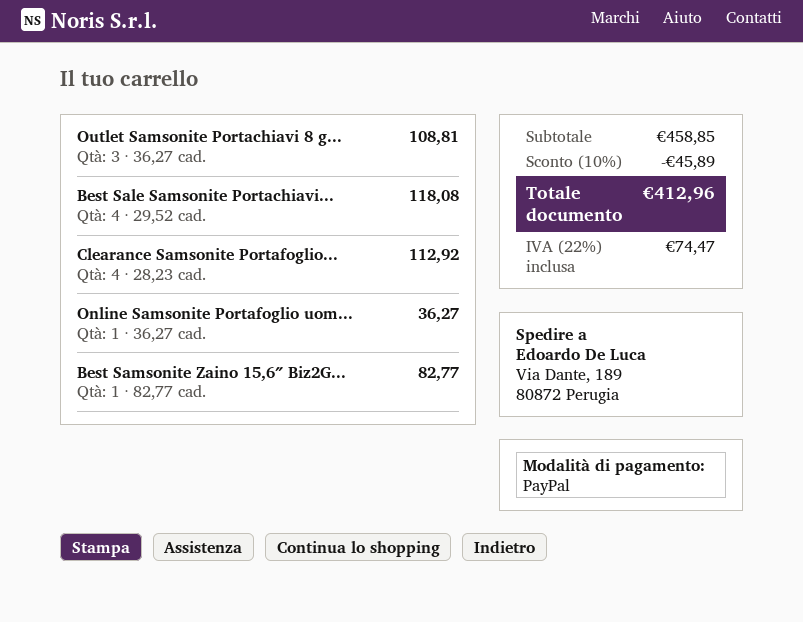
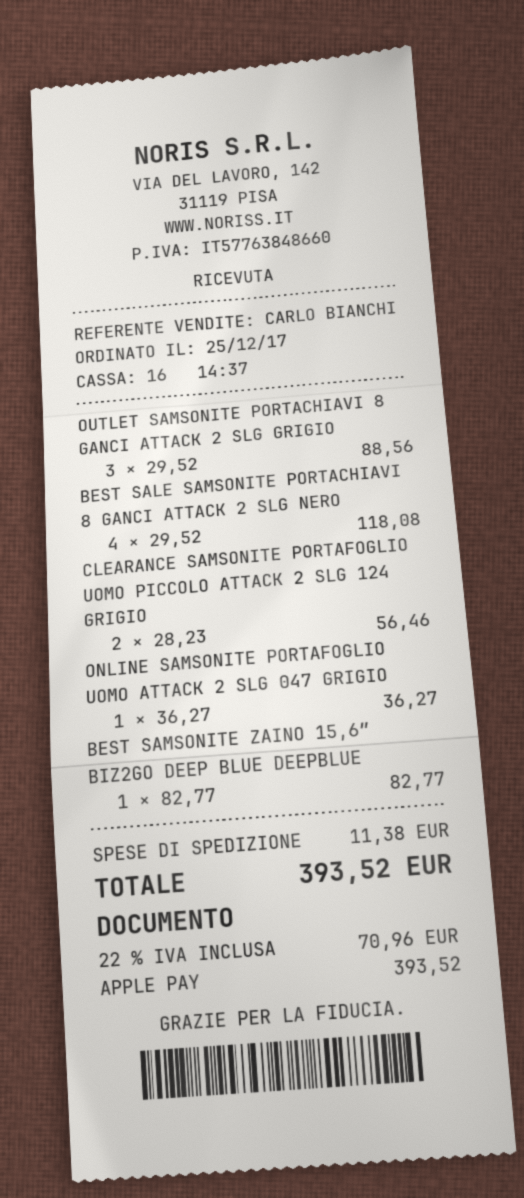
payment method: PayPal -> Apple Pay
Outlet Samsonite Portachiavi 8 g...: 3 x 36.27 = 108.81 -> 3 x 29.52 = 88.56
Clearance Samsonite Portafoglio...: 4 x 28.23 = 112.92 -> 2 x 28.23 = 56.46
discount: 10% = 45.89 -> none
shipping: none -> 11.38
tax: 22% = 74.47 -> 22% = 70.96
total: 412.96 -> 393.52

